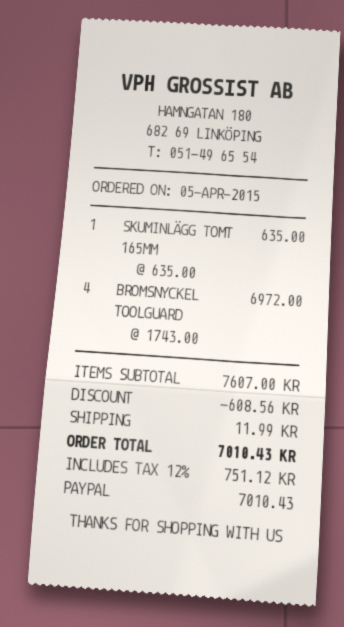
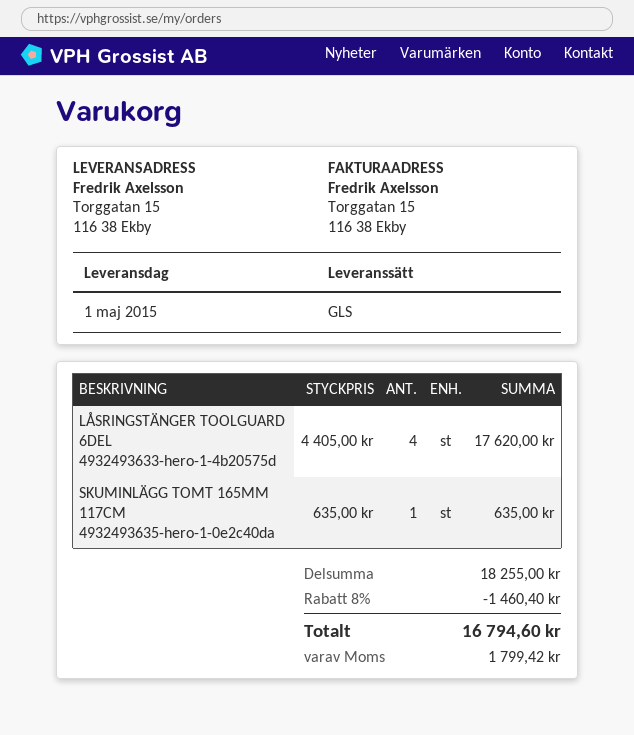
BROMSNYCKEL TOOLGUARD: 4 x 1743.00 = 6972.00 -> none
LÅSRINGSTÄNGER TOOLGUARD 6DEL 4932493633-hero-1-4b20575d: none -> 4 x 4405.00 = 17620.00
subtotal: 7607.00 -> 18255.00
discount: 608.56 -> 1460.40
shipping: 11.99 -> none
tax: 751.12 -> 1799.42
total: 7010.43 -> 16794.60

